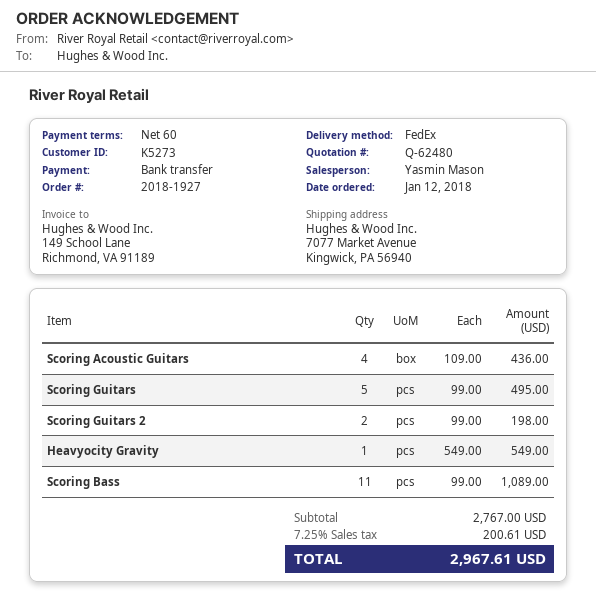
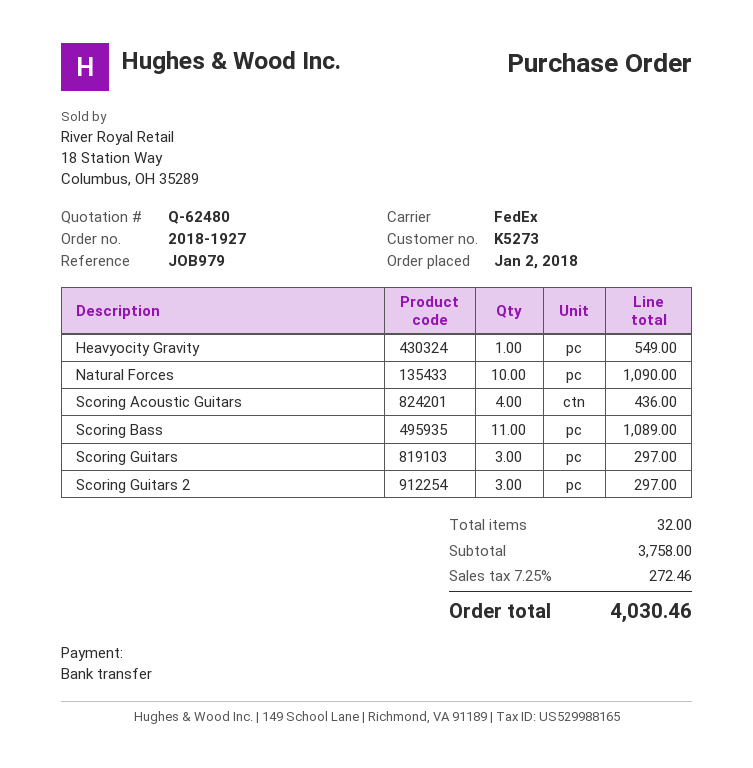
order date: 2018-01-12 -> 2018-01-02
Scoring Guitars: 5 for 495.00 -> 3 for 297.00
Scoring Guitars 2: 2 for 198.00 -> 3 for 297.00
Natural Forces: none -> 10 for 1090.00
subtotal: 2767.00 -> 3758.00
tax: 7.25% = 200.61 -> 7.25% = 272.46
total: 2967.61 -> 4030.46

